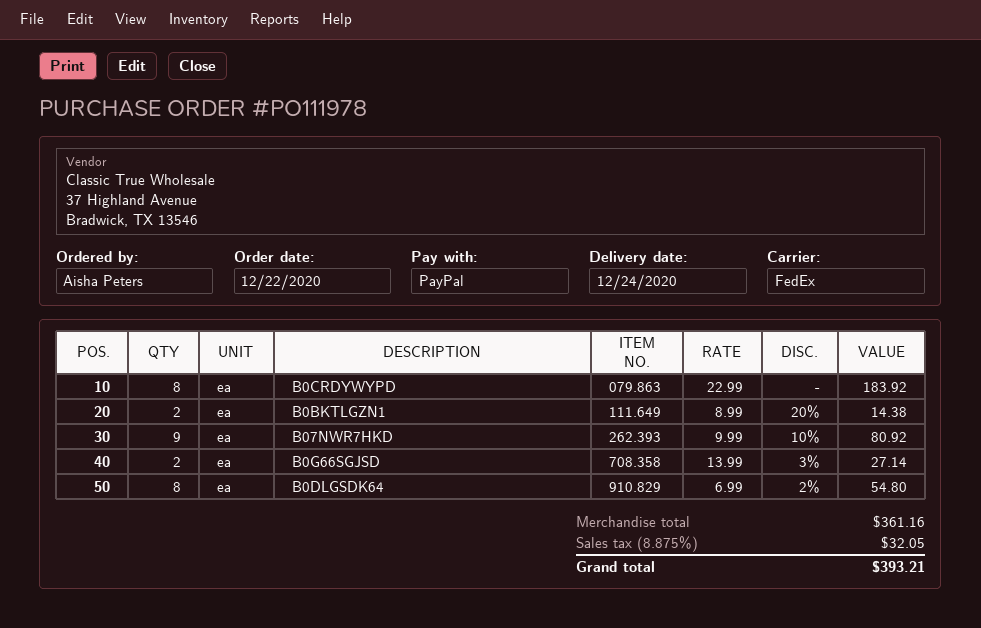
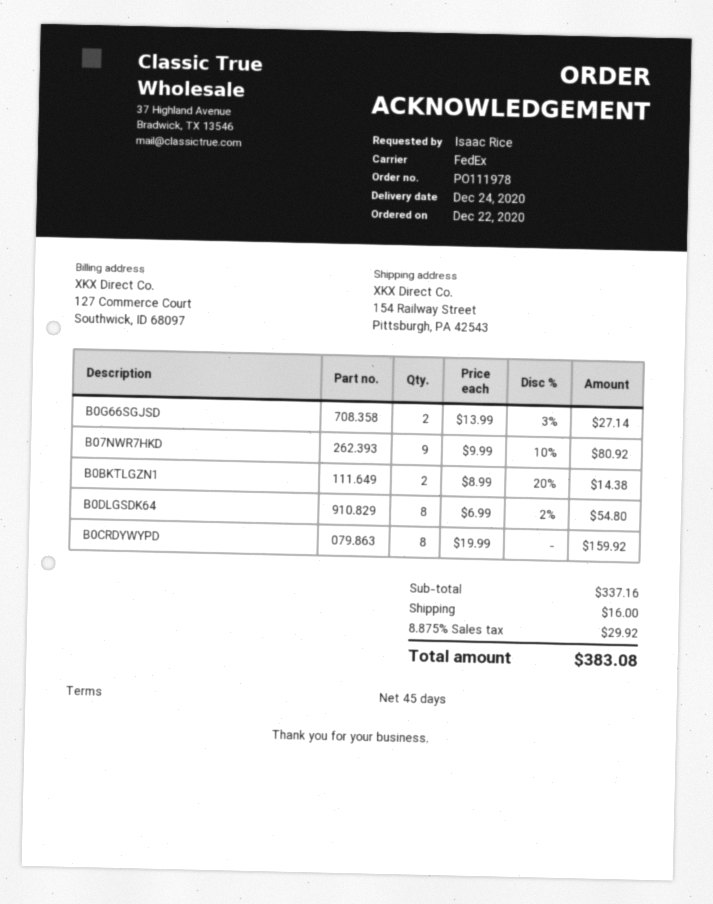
ordered by: Aisha Peters -> Isaac Rice
B0CRDYWYPD: 8 x 22.99 = 183.92 -> 8 x 19.99 = 159.92
subtotal: 361.16 -> 337.16
shipping: none -> 16.00
tax: 8.875% = 32.05 -> 8.875% = 29.92
total: 393.21 -> 383.08

